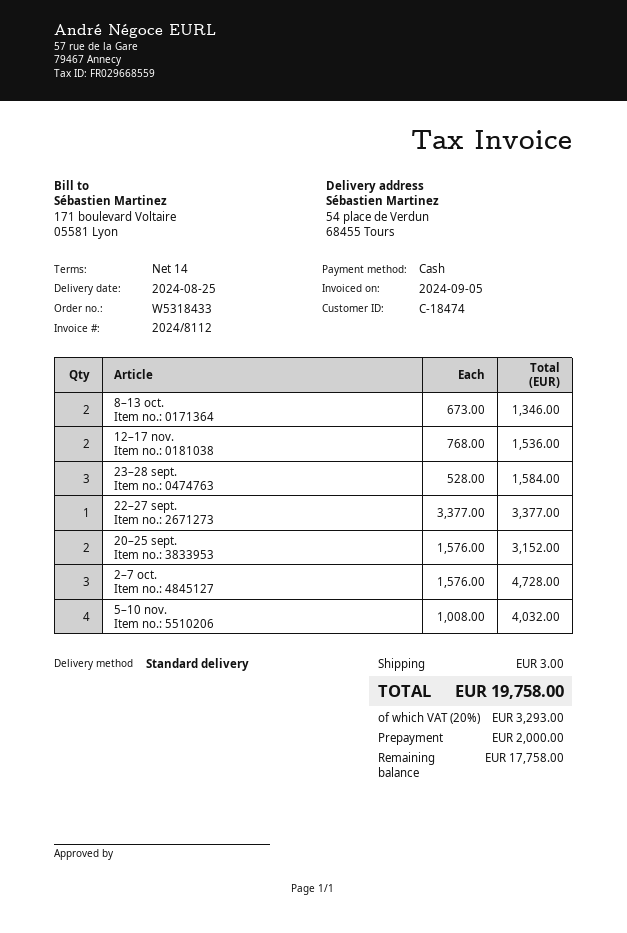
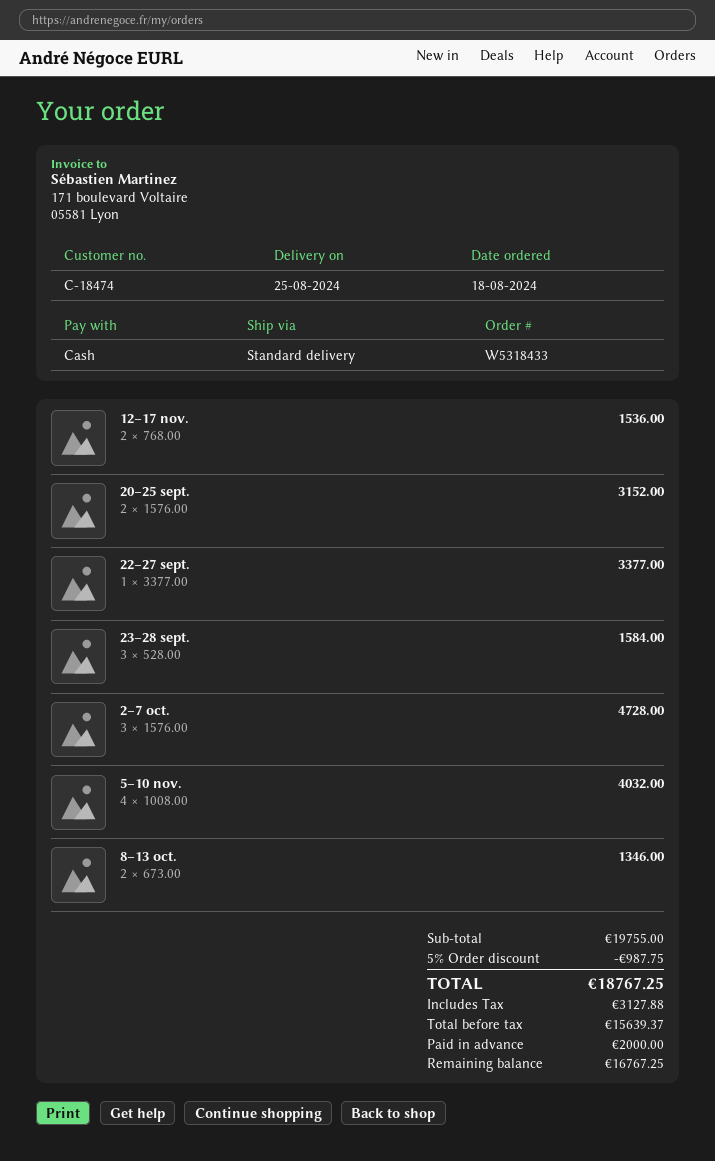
discount: none -> 5% = 987.75
shipping: 3.00 -> none
tax: 3293.00 -> 3127.88
total: 19758.00 -> 18767.25
balance: 17758.00 -> 16767.25

